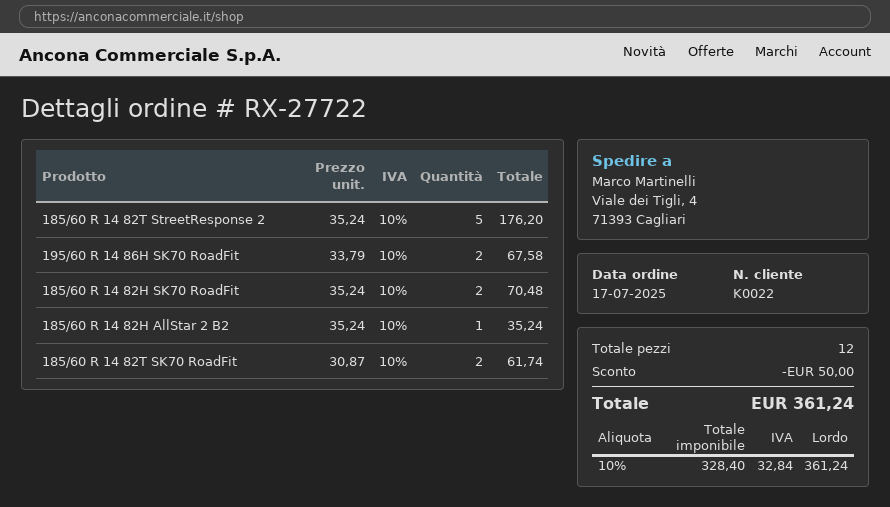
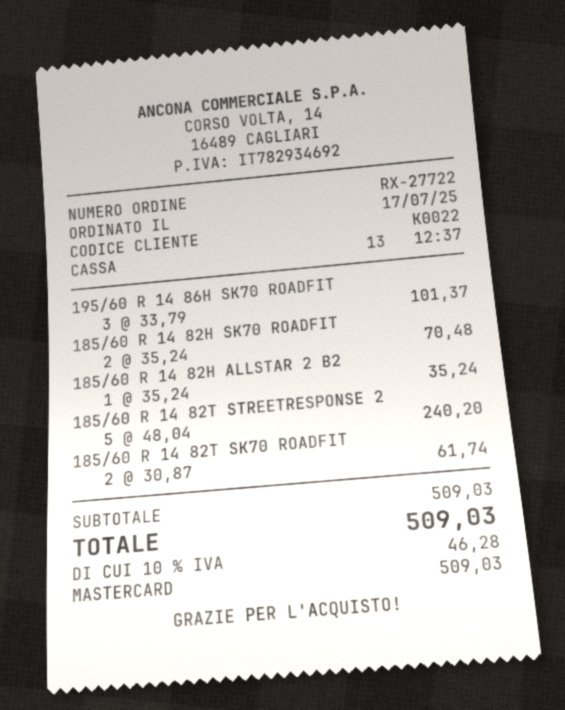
185/60 R 14 82T StreetResponse 2: 5 x 35.24 = 176.20 -> 5 x 48.04 = 240.20
195/60 R 14 86H SK70 RoadFit: 2 x 33.79 = 67.58 -> 3 x 33.79 = 101.37
discount: 50.00 -> none
tax: 10% = 32.84 -> 10% = 46.28
total: 361.24 -> 509.03

